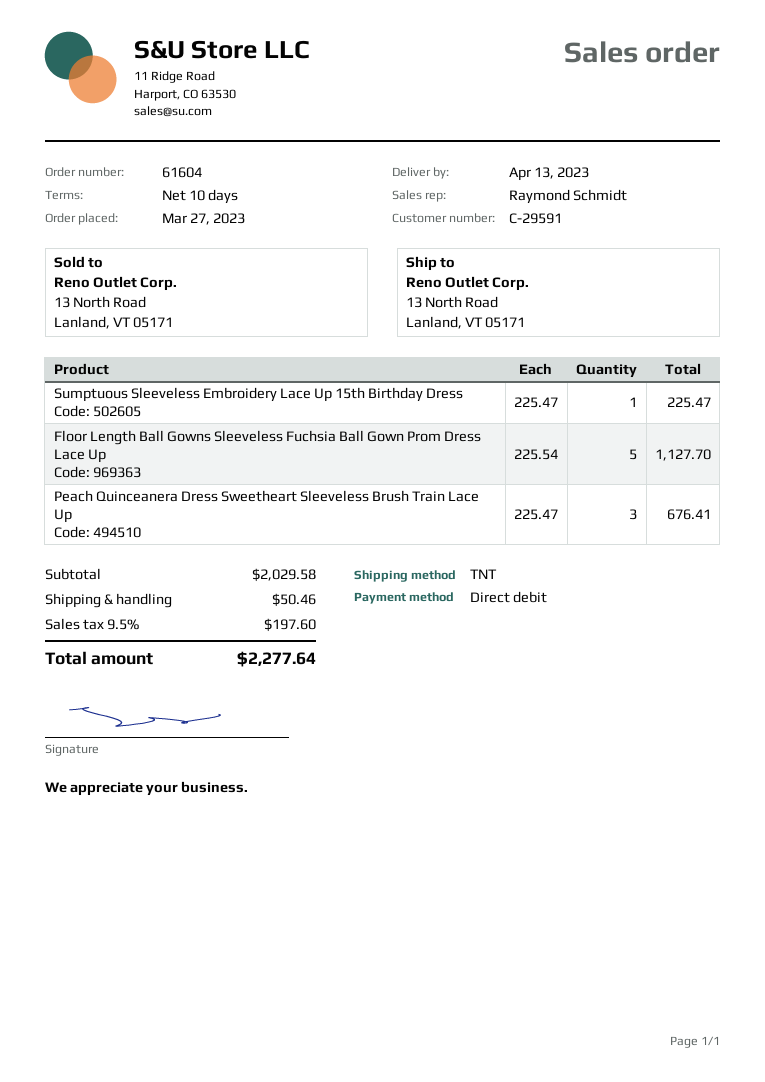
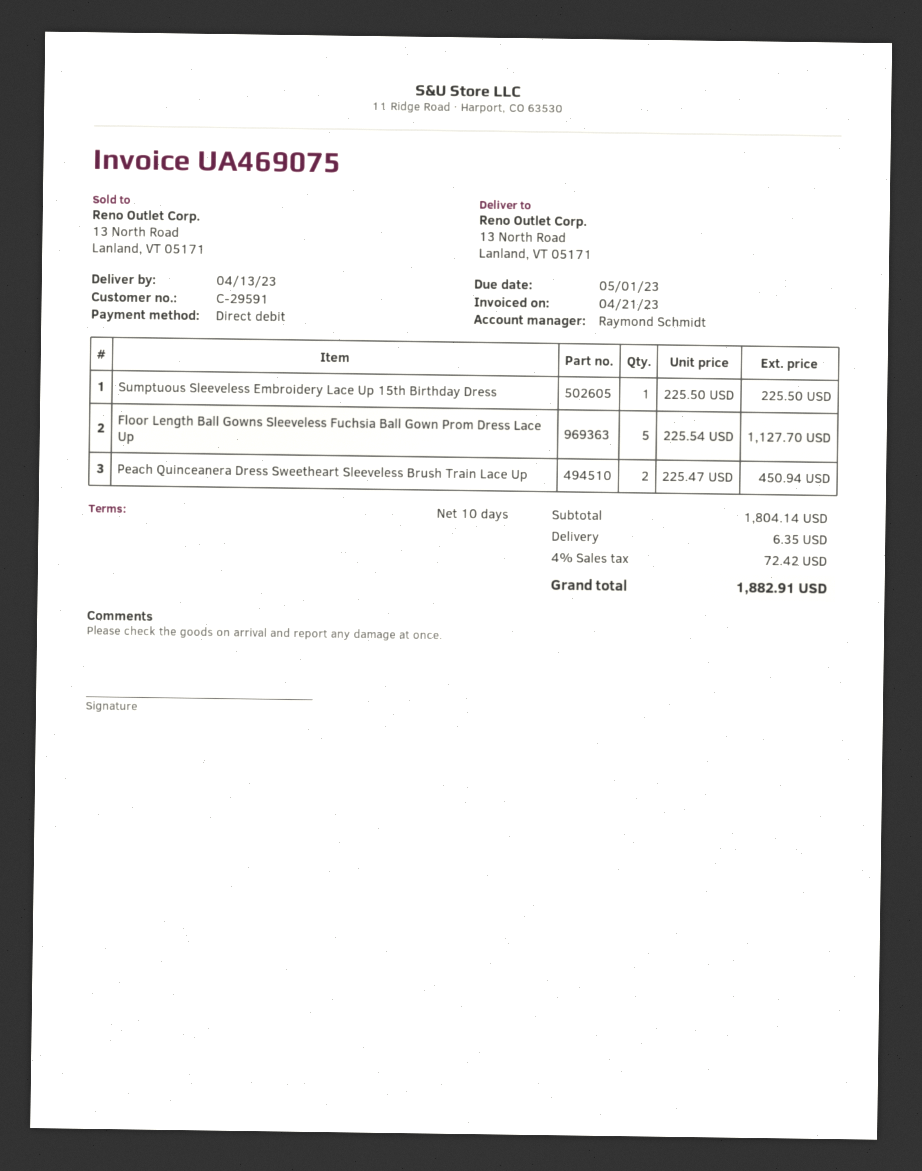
Sumptuous Sleeveless Embroidery Lace Up 15th Birthday Dress: 1 x 225.47 = 225.47 -> 1 x 225.50 = 225.50
Peach Quinceanera Dress Sweetheart Sleeveless Brush Train Lace Up: 3 x 225.47 = 676.41 -> 2 x 225.47 = 450.94
subtotal: 2029.58 -> 1804.14
shipping: 50.46 -> 6.35
tax: 9.5% = 197.60 -> 4% = 72.42
total: 2277.64 -> 1882.91

